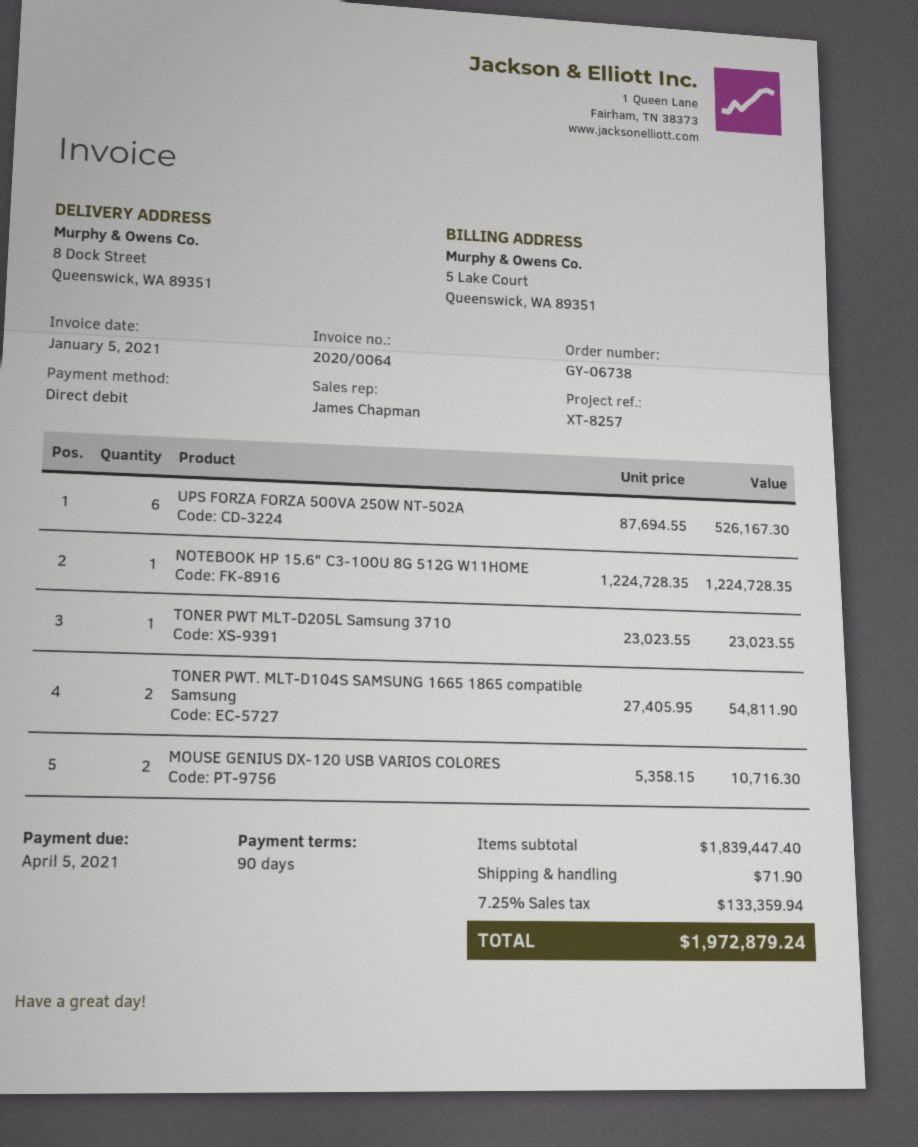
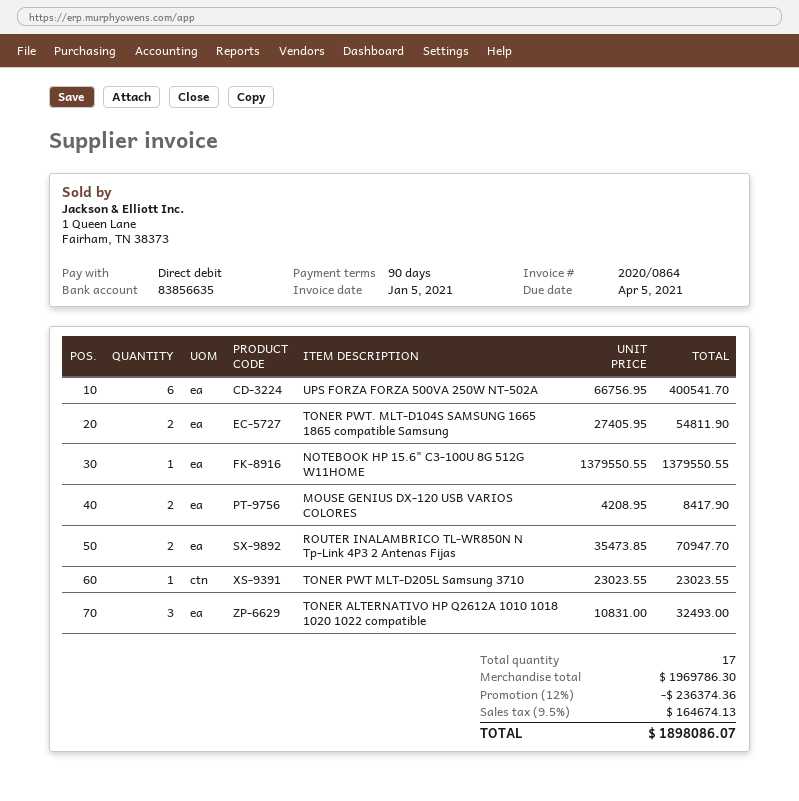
invoice number: 2020/0064 -> 2020/0864
UPS FORZA FORZA 500VA 250W NT-502A: 6 x 87694.55 = 526167.30 -> 6 x 66756.95 = 400541.70
NOTEBOOK HP 15.6" C3-100U 8G 512G W11HOME: 1 x 1224728.35 = 1224728.35 -> 1 x 1379550.55 = 1379550.55
MOUSE GENIUS DX-120 USB VARIOS COLORES: 2 x 5358.15 = 10716.30 -> 2 x 4208.95 = 8417.90
ROUTER INALAMBRICO TL-WR850N N Tp-Link 4P3 2 Antenas Fijas: none -> 2 x 35473.85 = 70947.70
TONER ALTERNATIVO HP Q2612A 1010 1018 1020 1022 compatible: none -> 3 x 10831.00 = 32493.00
subtotal: 1839447.40 -> 1969786.30
discount: none -> 12% = 236374.36
shipping: 71.90 -> none
tax: 7.25% = 133359.94 -> 9.5% = 164674.13
total: 1972879.24 -> 1898086.07

